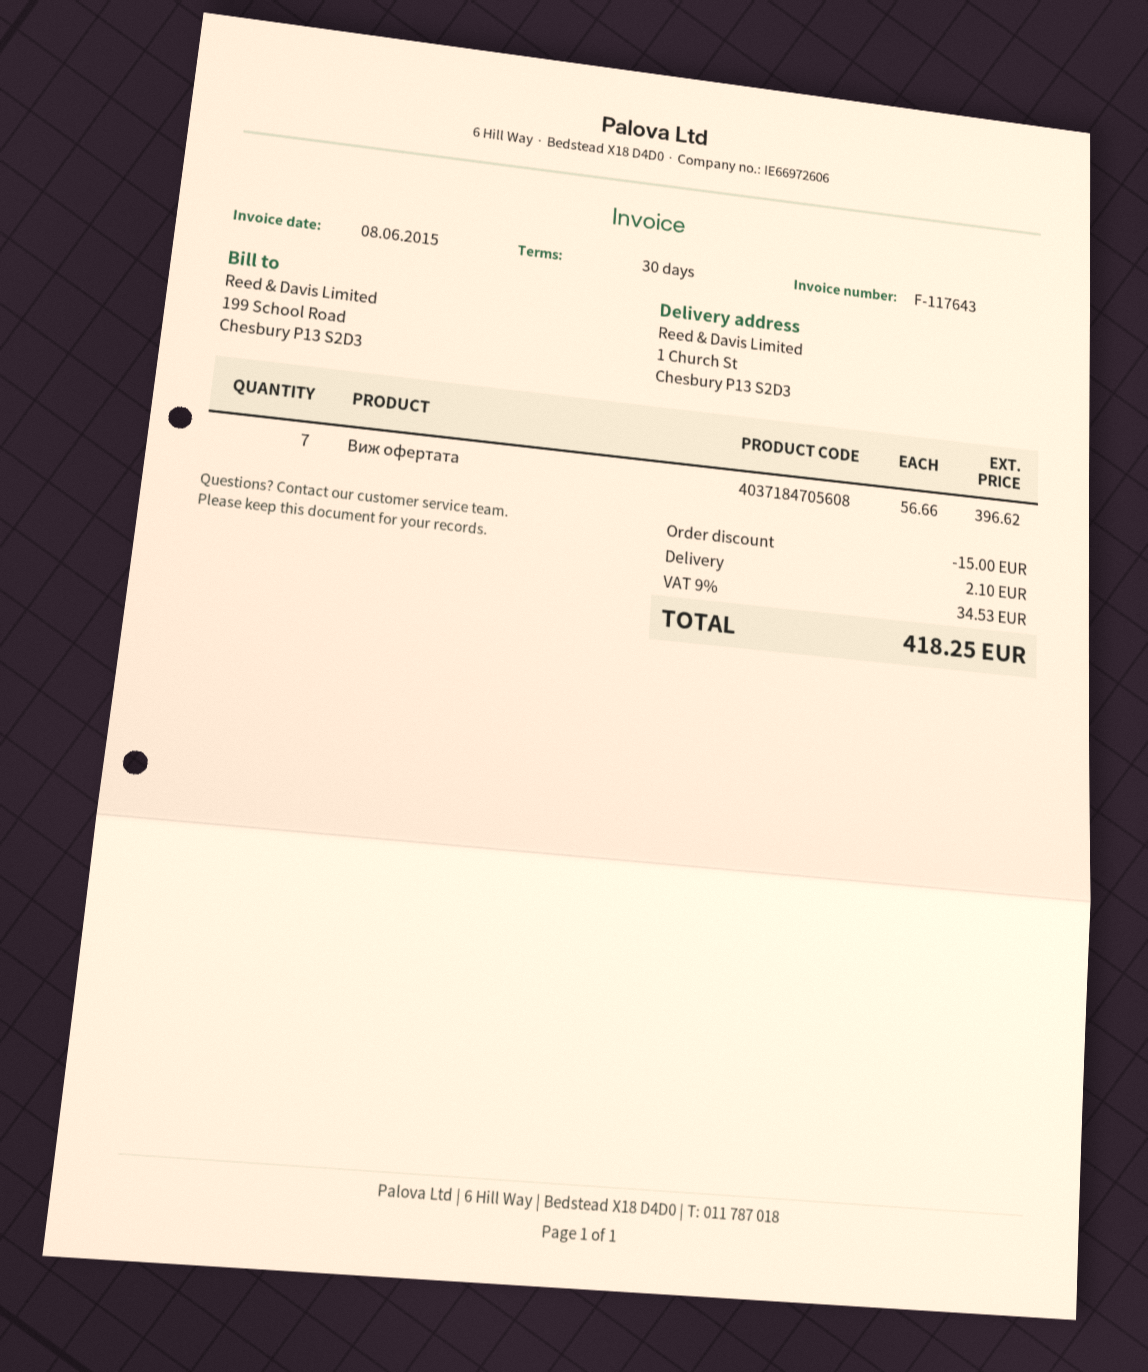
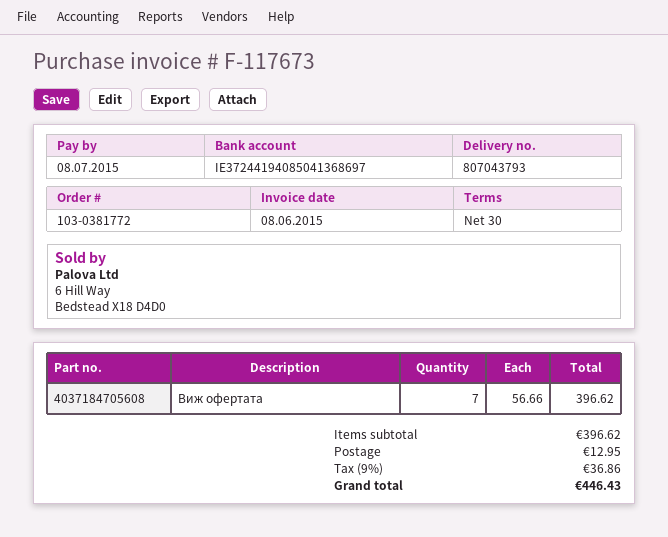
invoice number: F-117643 -> F-117673
discount: 15.00 -> none
shipping: 2.10 -> 12.95
tax: 9% = 34.53 -> 9% = 36.86
total: 418.25 -> 446.43

